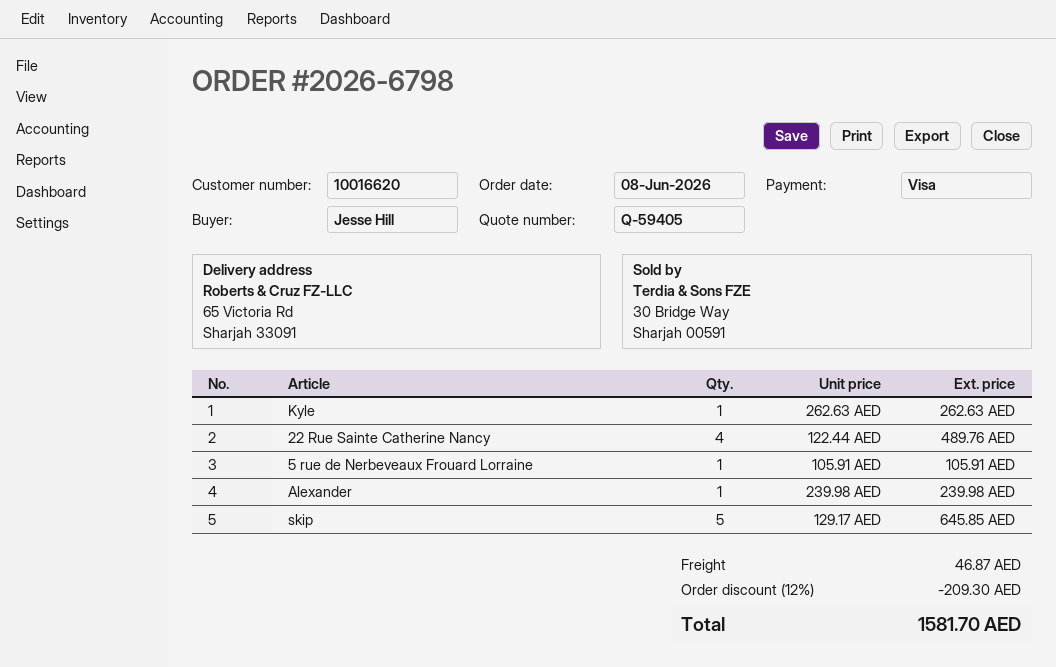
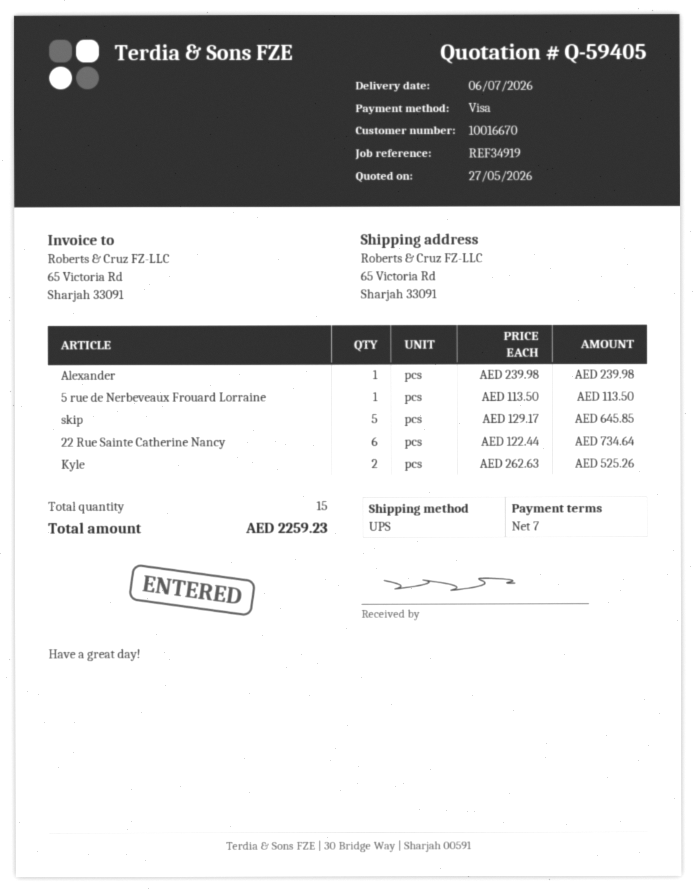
customer number: 10016620 -> 10016670
Kyle: 1 x 262.63 = 262.63 -> 2 x 262.63 = 525.26
22 Rue Sainte Catherine Nancy: 4 x 122.44 = 489.76 -> 6 x 122.44 = 734.64
5 rue de Nerbeveaux Frouard Lorraine: 1 x 105.91 = 105.91 -> 1 x 113.50 = 113.50
discount: 12% = 209.30 -> none
shipping: 46.87 -> none
total: 1581.70 -> 2259.23

